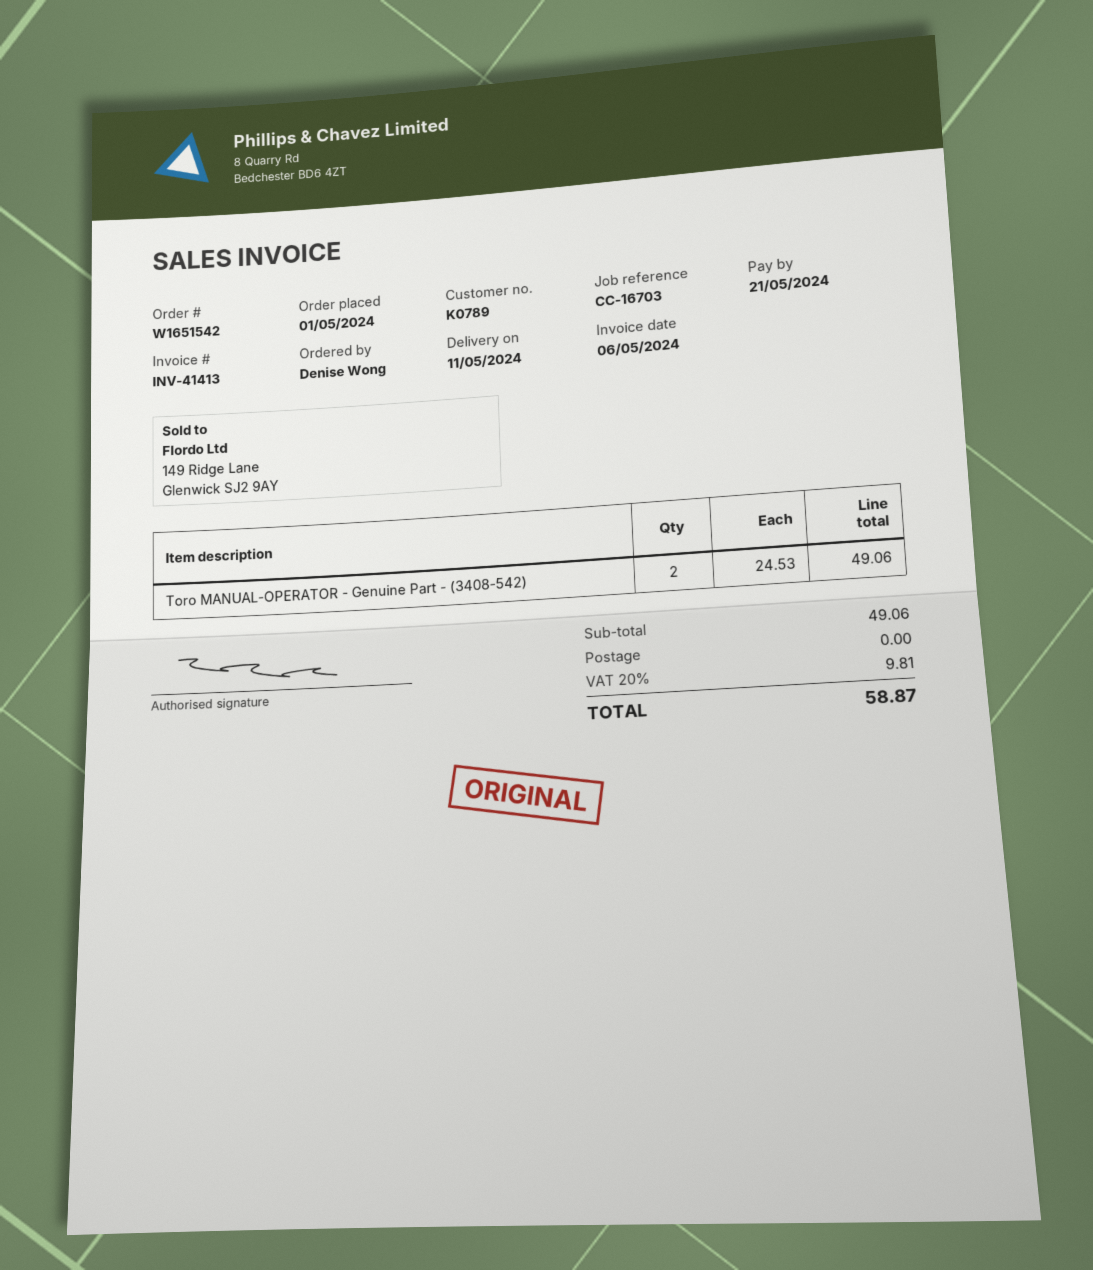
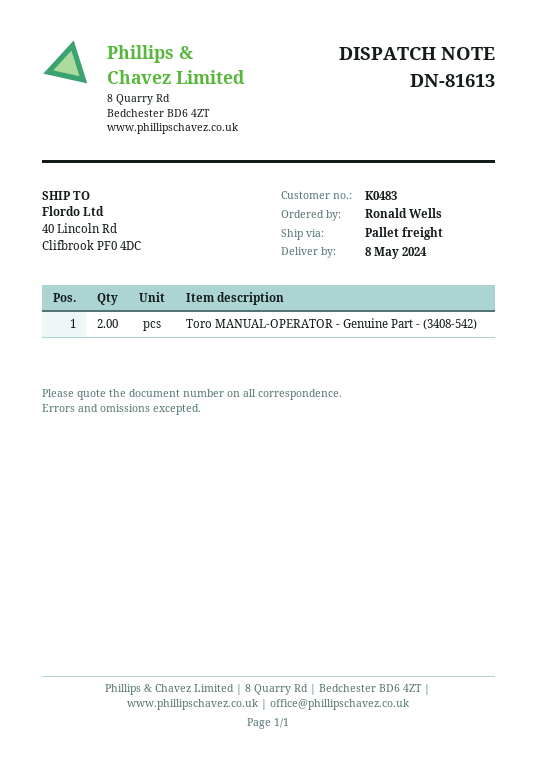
delivery date: 2024-05-11 -> 2024-05-08
customer number: K0789 -> K0483
ordered by: Denise Wong -> Ronald Wells

